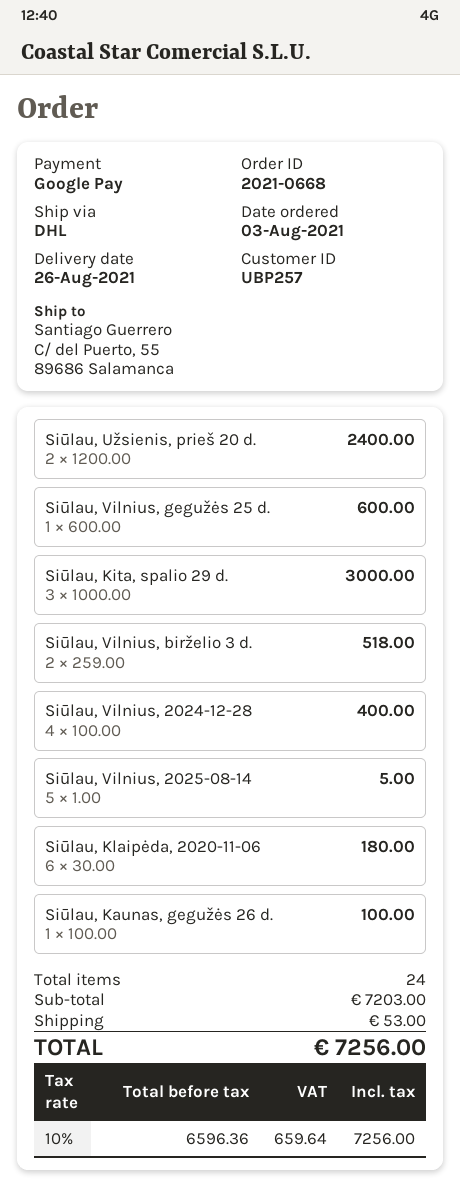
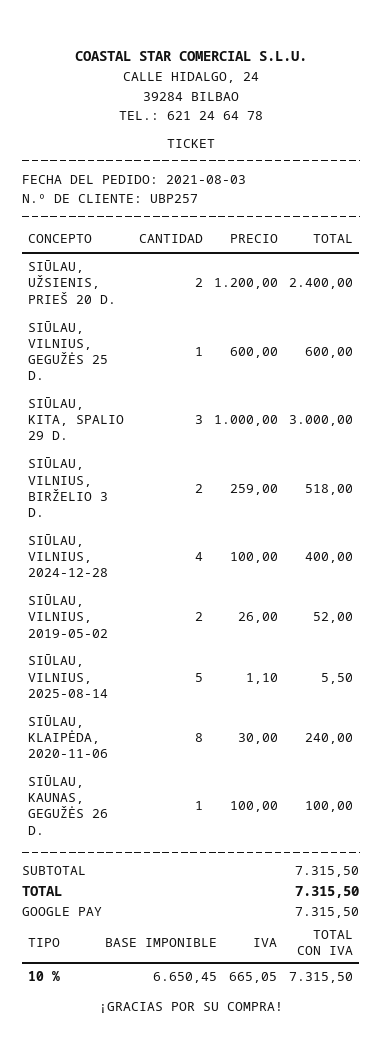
Siūlau, Vilnius, 2025-08-14: 5 x 1.00 = 5.00 -> 5 x 1.10 = 5.50
Siūlau, Klaipėda, 2020-11-06: 6 x 30.00 = 180.00 -> 8 x 30.00 = 240.00
SIŪLAU, VILNIUS, 2019-05-02: none -> 2 x 26.00 = 52.00
subtotal: 7203.00 -> 7315.50
shipping: 53.00 -> none
net: 6596.36 -> 6650.45
tax: 10% = 659.64 -> 10% = 665.05
total: 7256.00 -> 7315.50

